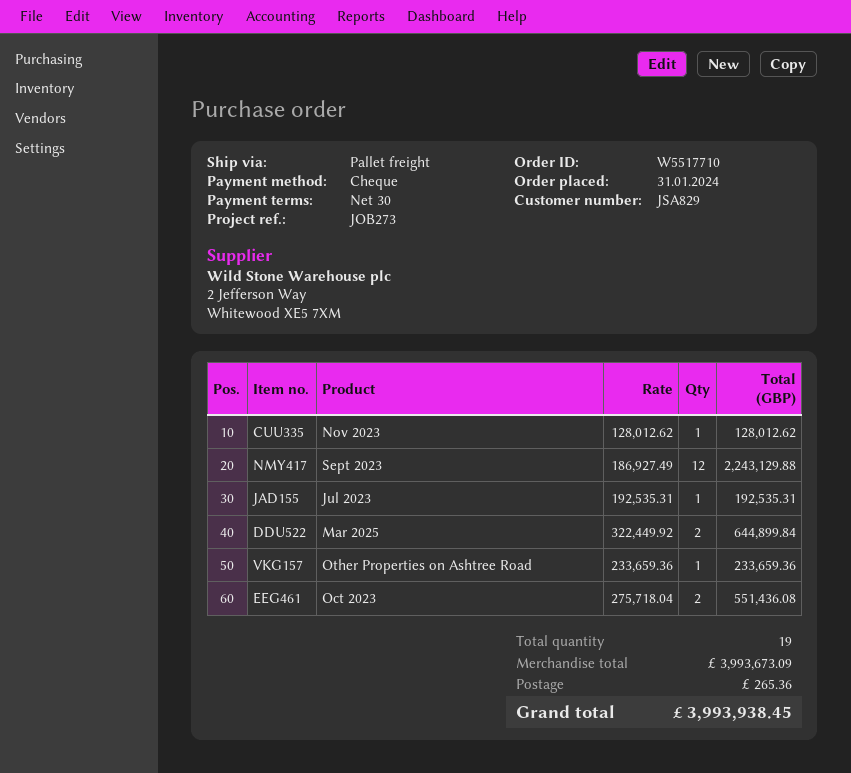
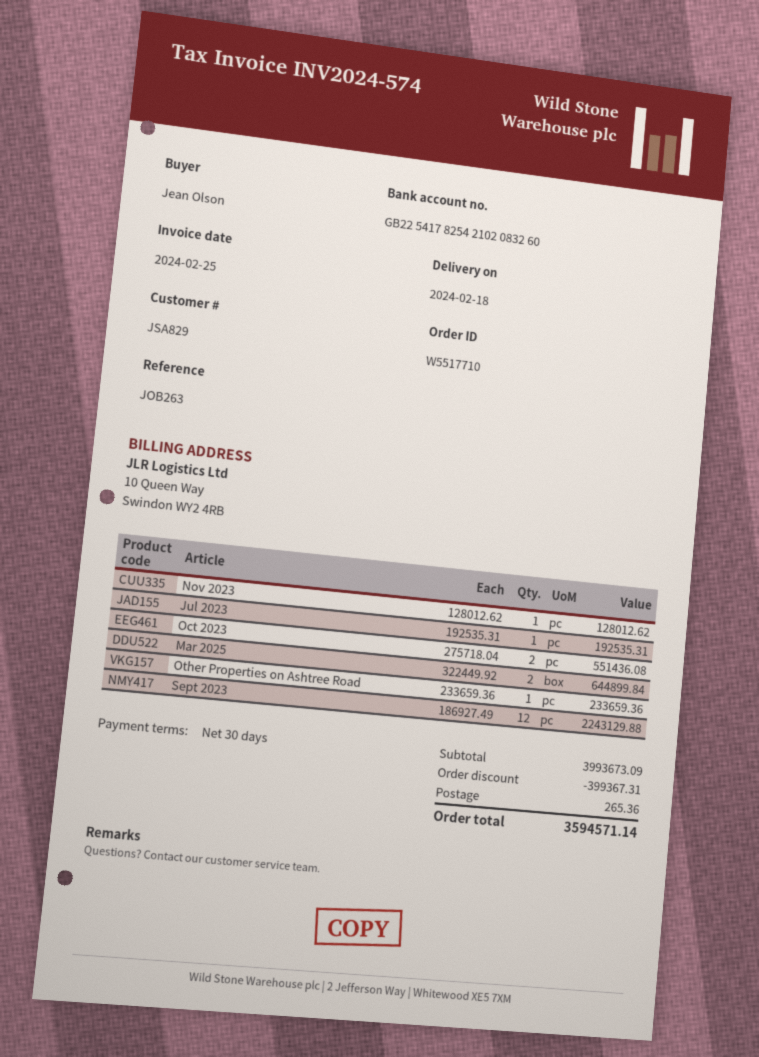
reference: JOB273 -> JOB263
discount: none -> 399367.31
total: 3993938.45 -> 3594571.14

